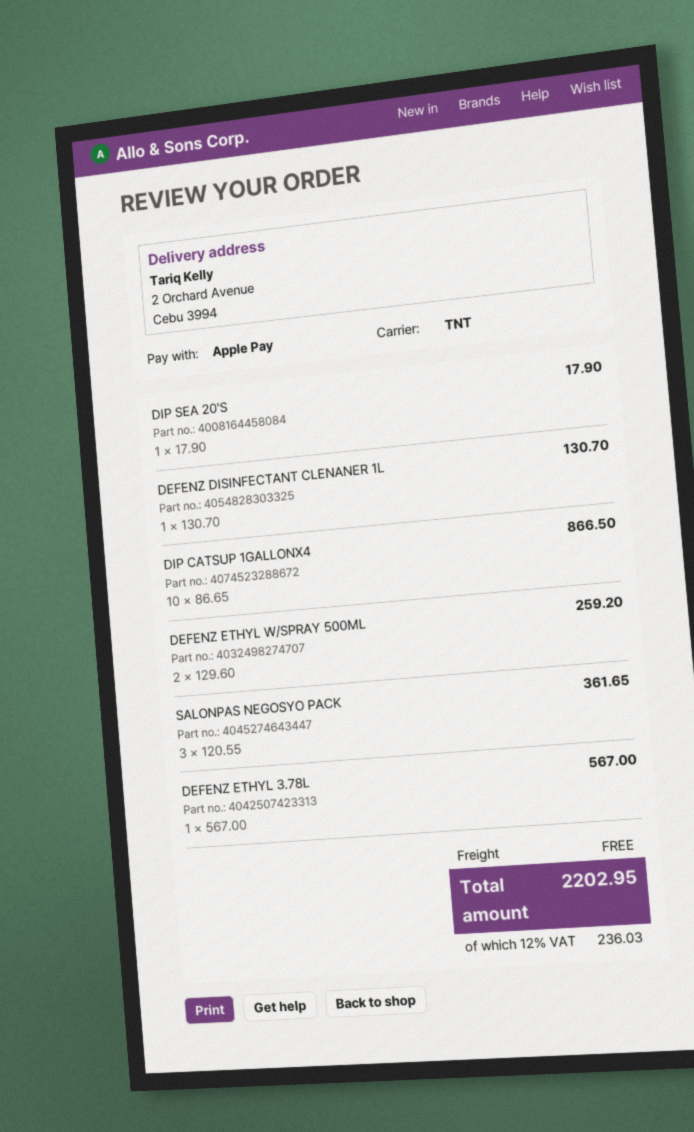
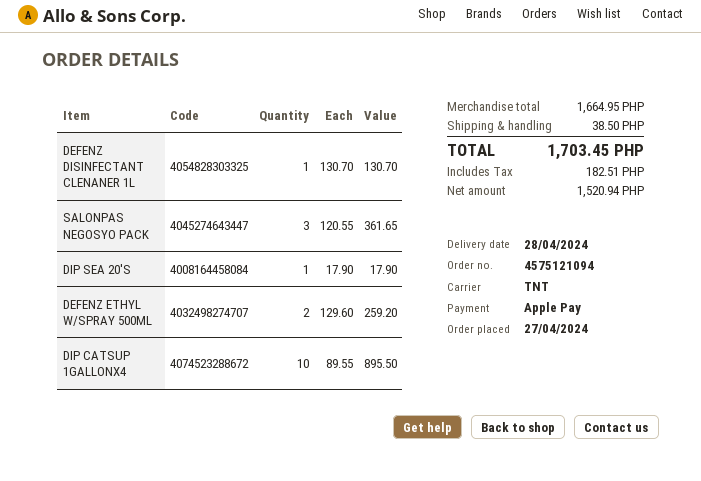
DIP CATSUP 1GALLONX4: 10 x 86.65 = 866.50 -> 10 x 89.55 = 895.50
DEFENZ ETHYL 3.78L: 1 x 567.00 = 567.00 -> none
shipping: 0.00 -> 38.50
tax: 236.03 -> 182.51
total: 2202.95 -> 1703.45

